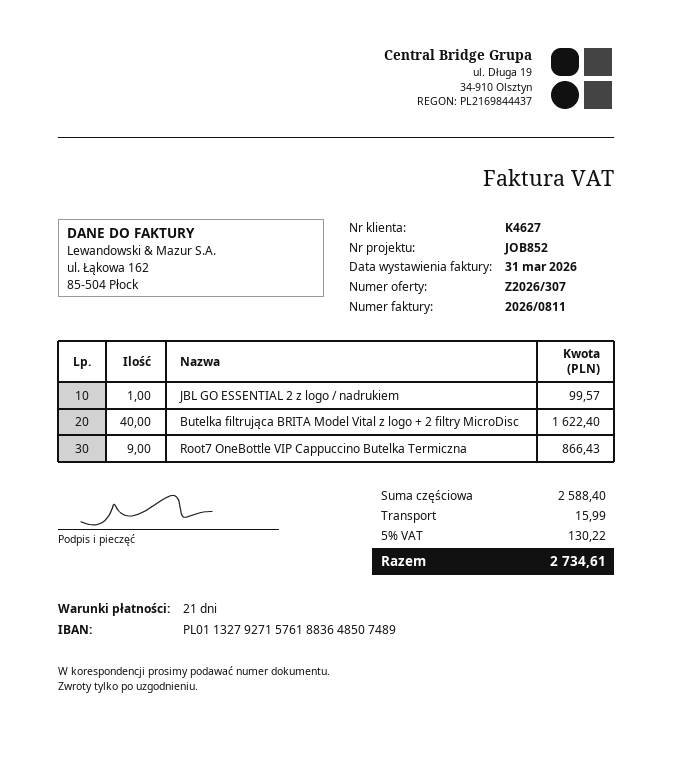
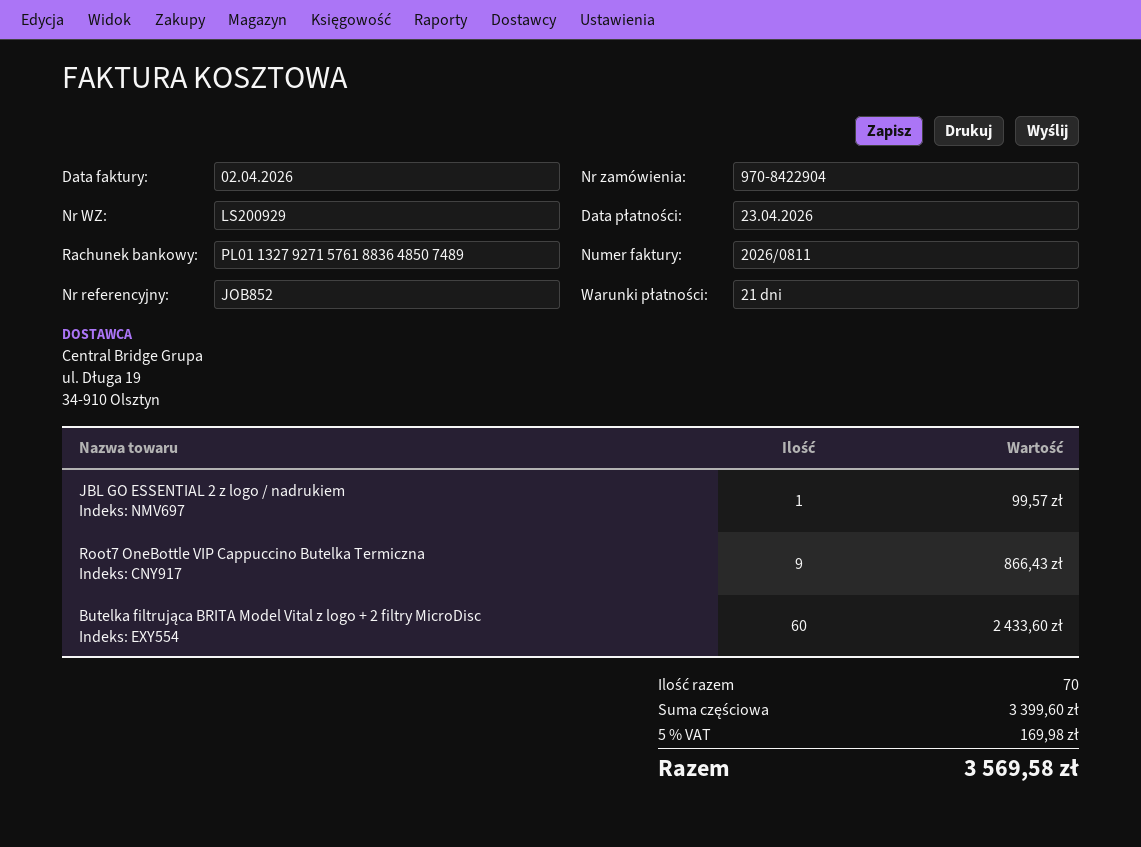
invoice date: 2026-03-31 -> 2026-04-02
Butelka filtrująca BRITA Model Vital z logo + 2 filtry MicroDisc: 40 for 1622.40 -> 60 for 2433.60
subtotal: 2588.40 -> 3399.60
shipping: 15.99 -> none
tax: 5% = 130.22 -> 5% = 169.98
total: 2734.61 -> 3569.58

